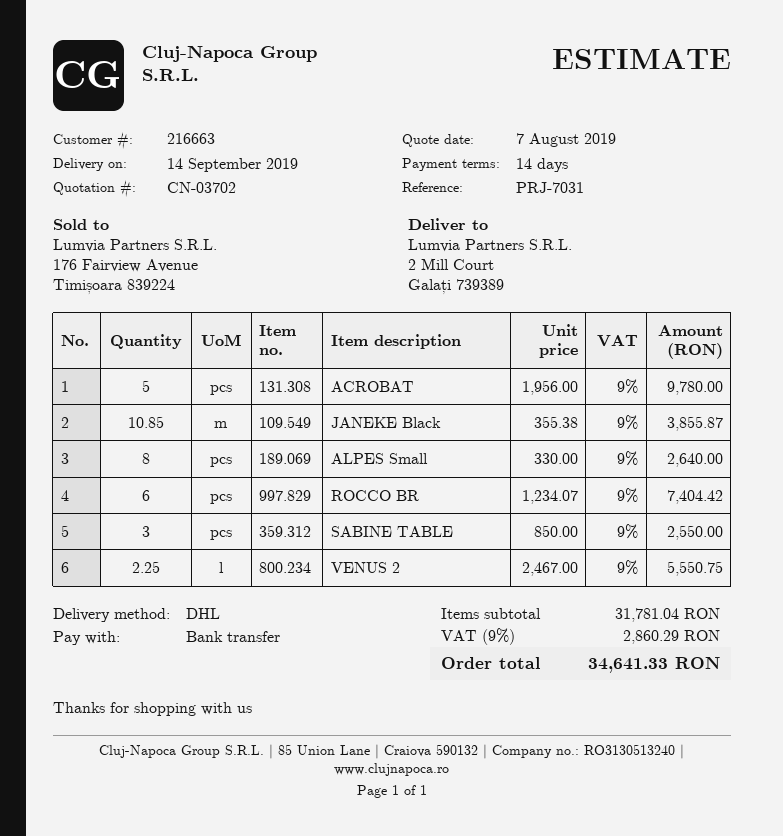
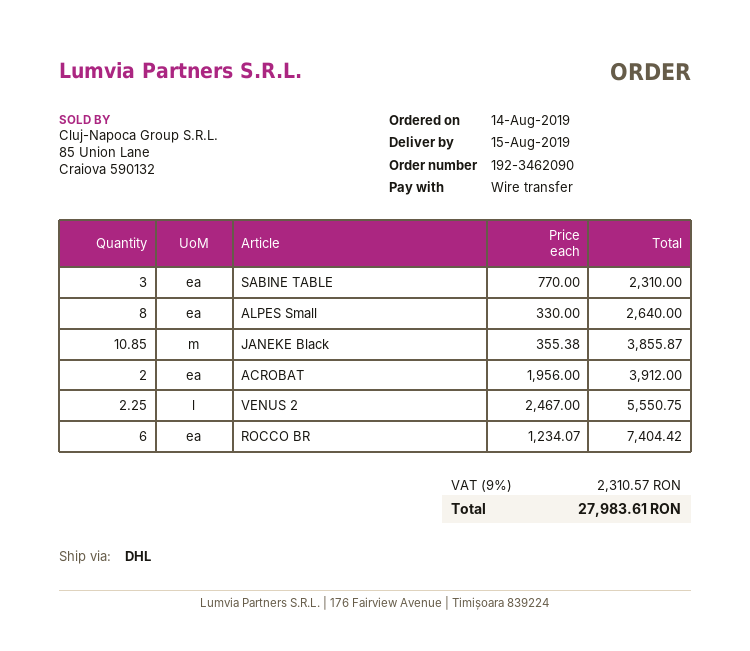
delivery date: 2019-09-14 -> 2019-08-15
ACROBAT: 5 x 1956.00 = 9780.00 -> 2 x 1956.00 = 3912.00
SABINE TABLE: 3 x 850.00 = 2550.00 -> 3 x 770.00 = 2310.00
tax: 9% = 2860.29 -> 9% = 2310.57
total: 34641.33 -> 27983.61

